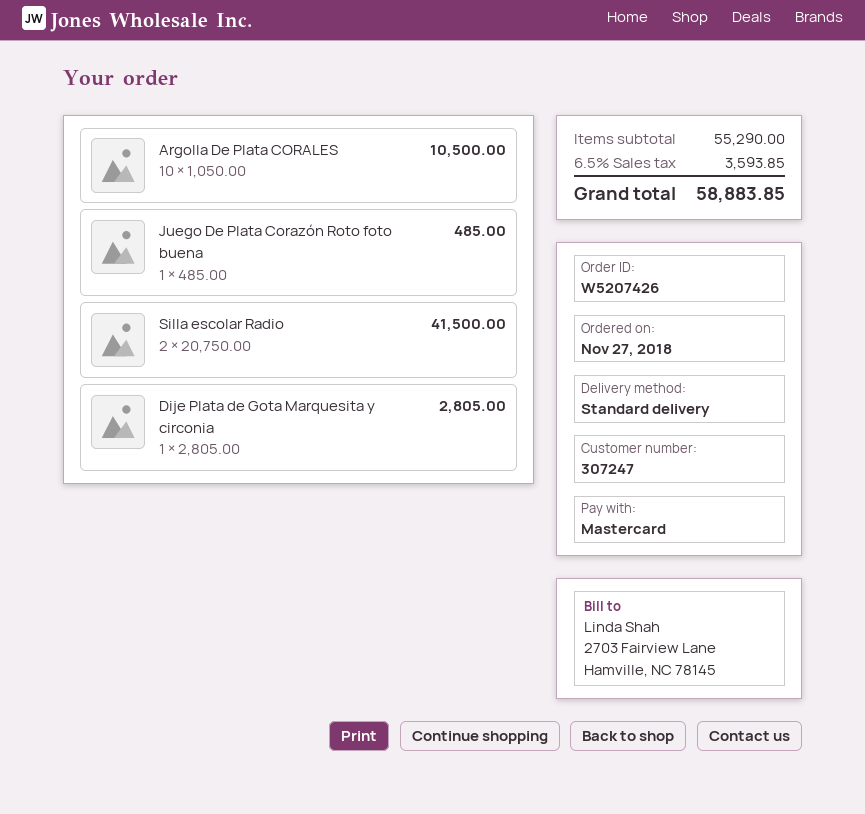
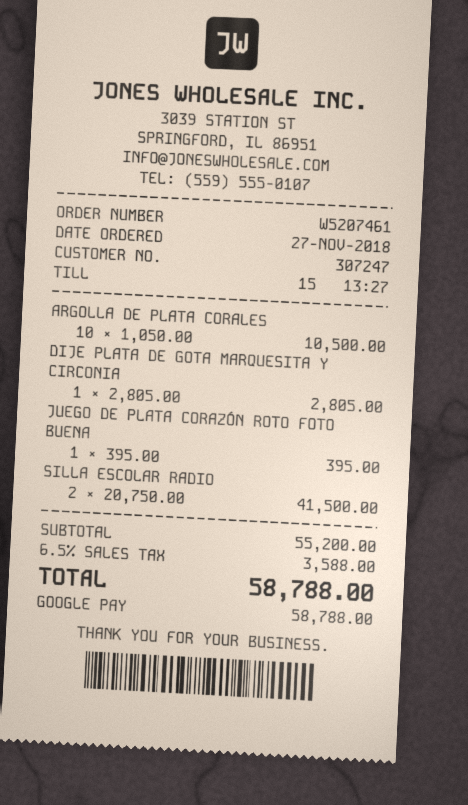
order number: W5207426 -> W5207461
payment method: Mastercard -> Google Pay
Juego De Plata Corazón Roto foto buena: 1 x 485.00 = 485.00 -> 1 x 395.00 = 395.00
subtotal: 55290.00 -> 55200.00
tax: 6.5% = 3593.85 -> 6.5% = 3588.00
total: 58883.85 -> 58788.00

